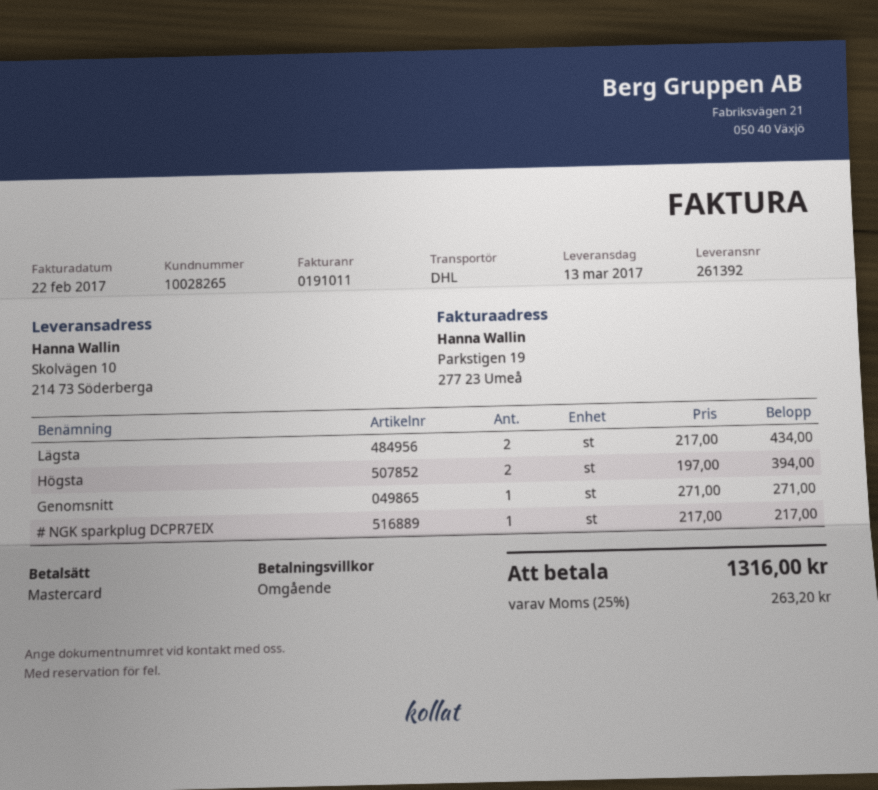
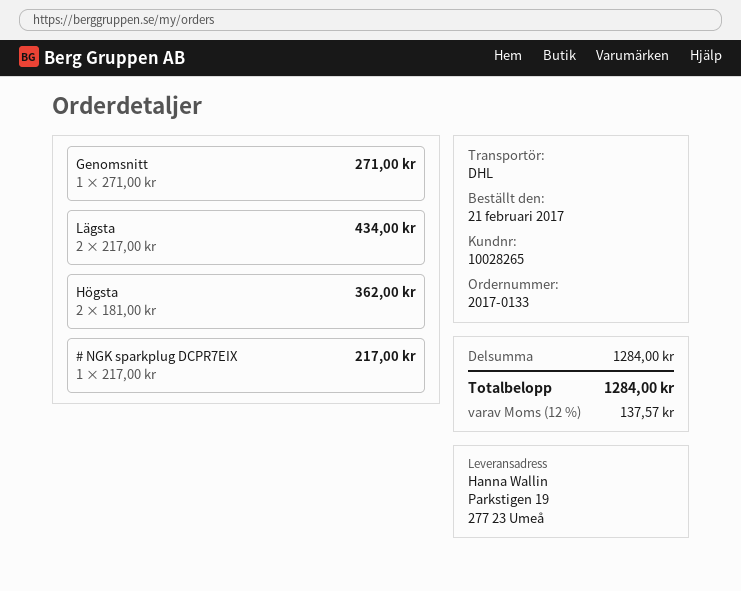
ship to: Skolvägen 10, 214 73 Söderberga -> Parkstigen 19, 277 23 Umeå
Högsta: 2 x 197.00 = 394.00 -> 2 x 181.00 = 362.00
tax: 25% = 263.20 -> 12% = 137.57
total: 1316.00 -> 1284.00

